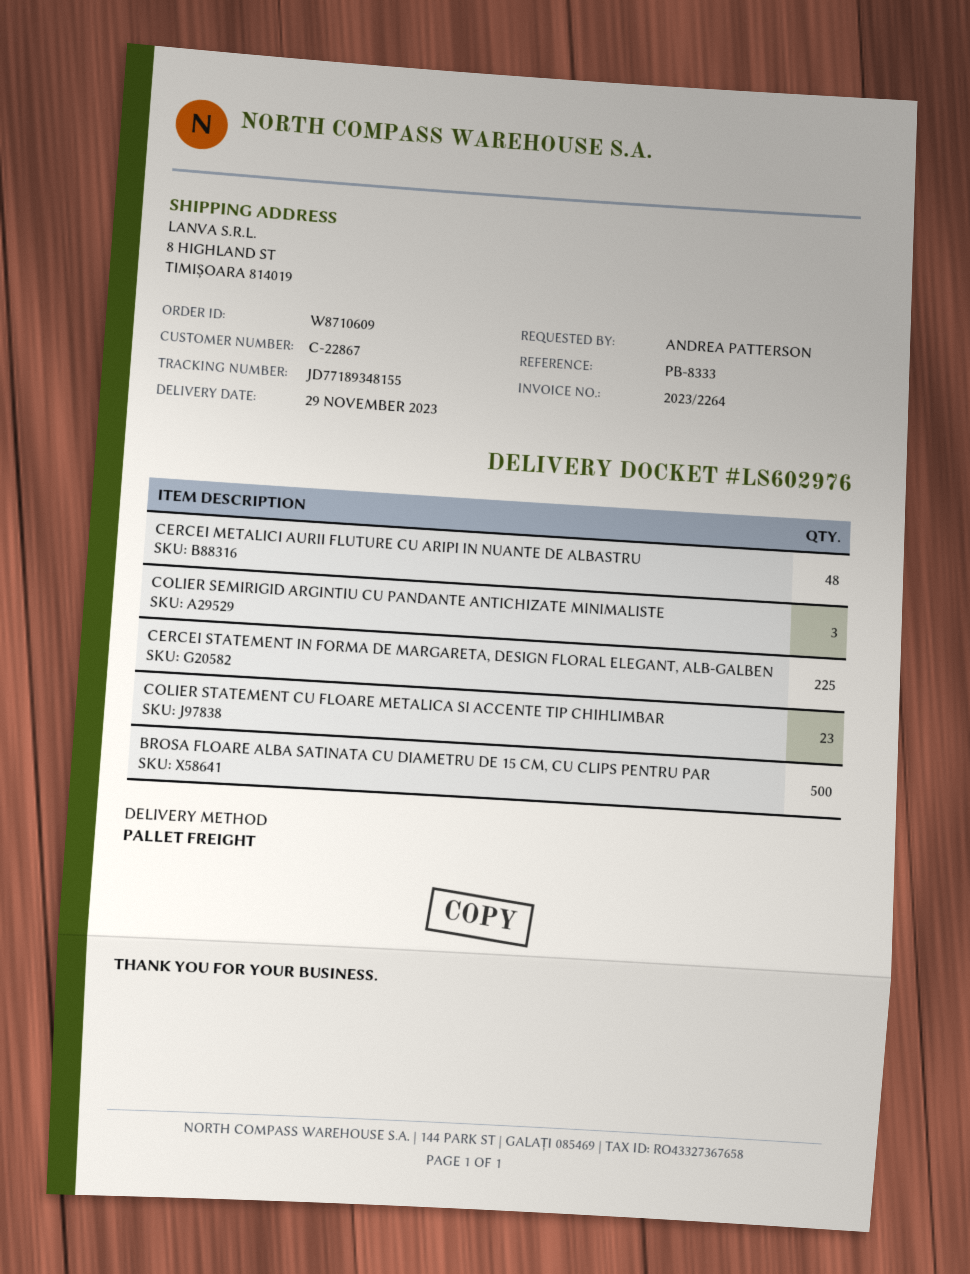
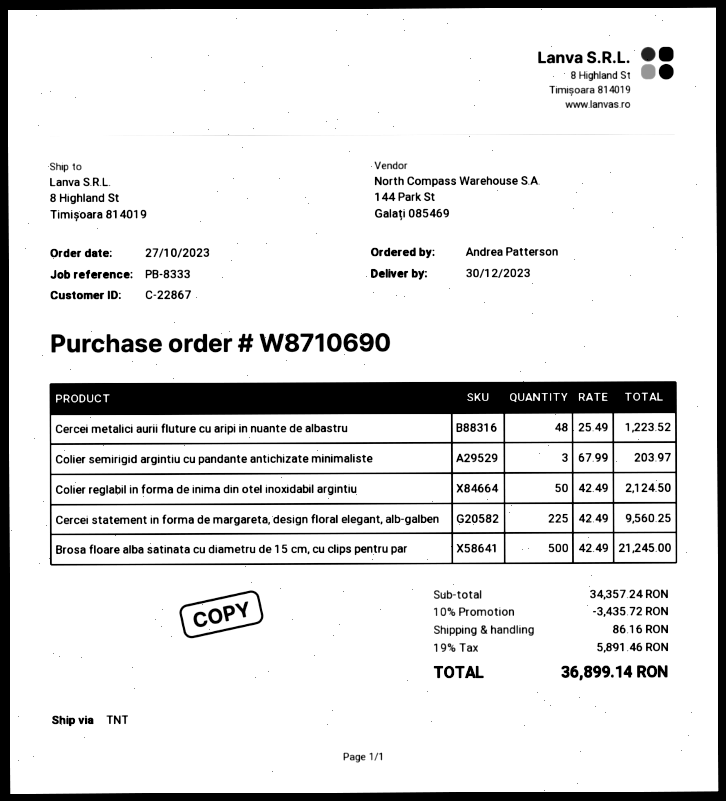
order number: W8710609 -> W8710690
delivery date: 2023-11-29 -> 2023-12-30
shipping method: pallet freight -> TNT
COLIER STATEMENT CU FLOARE METALICA SI ACCENTE TIP CHIHLIMBAR: 23 -> none
Colier reglabil in forma de inima din otel inoxidabil argintiu: none -> 50

